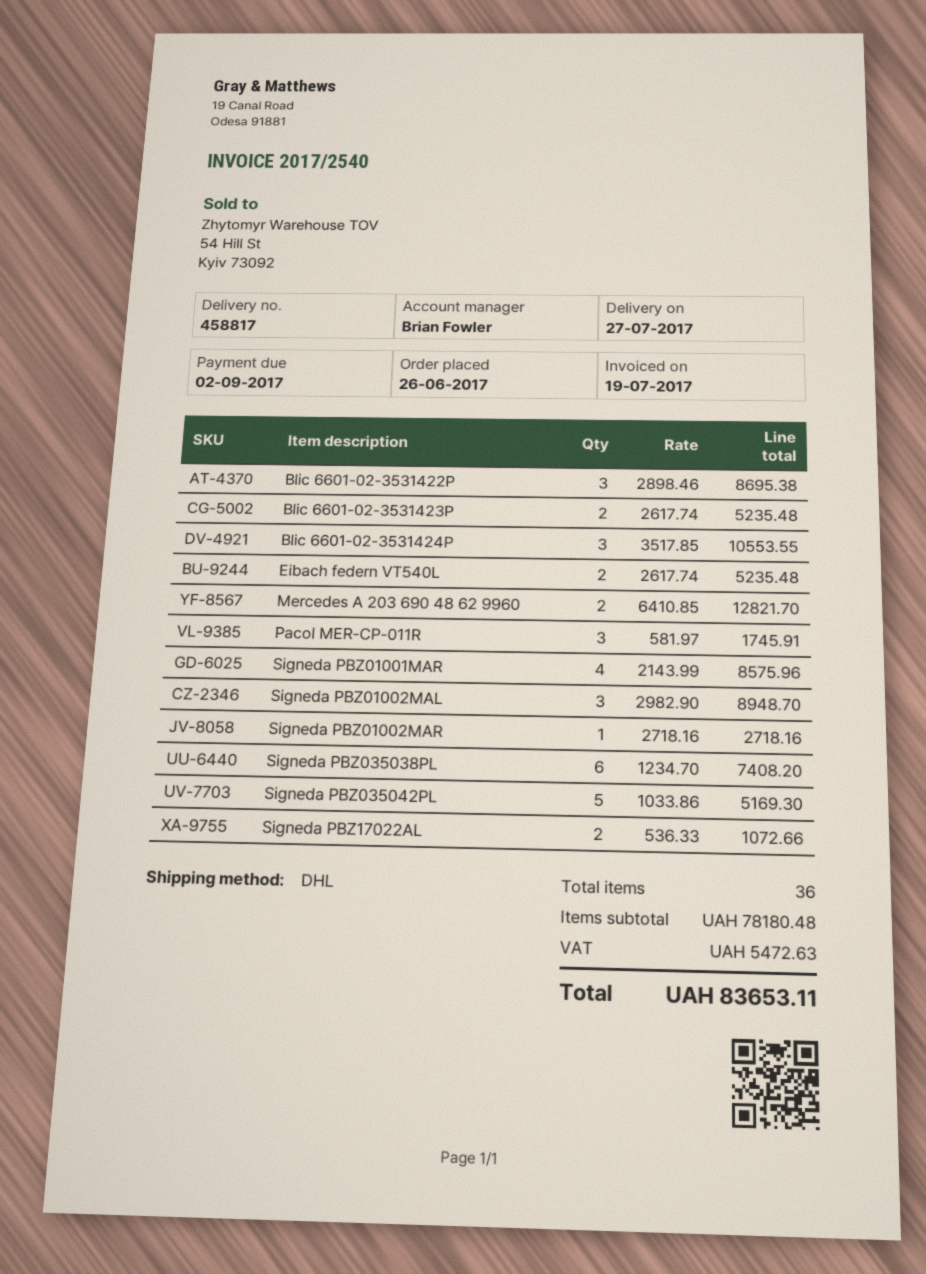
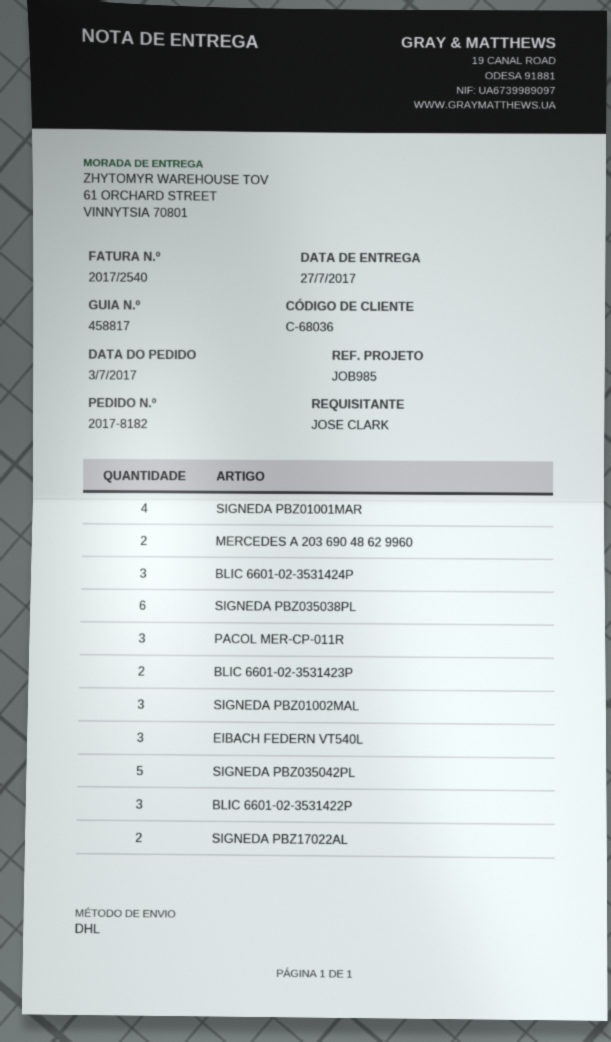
order date: 2017-06-26 -> 2017-07-03
Eibach federn VT540L: 2 -> 3
Signeda PBZ01002MAR: 1 -> none

